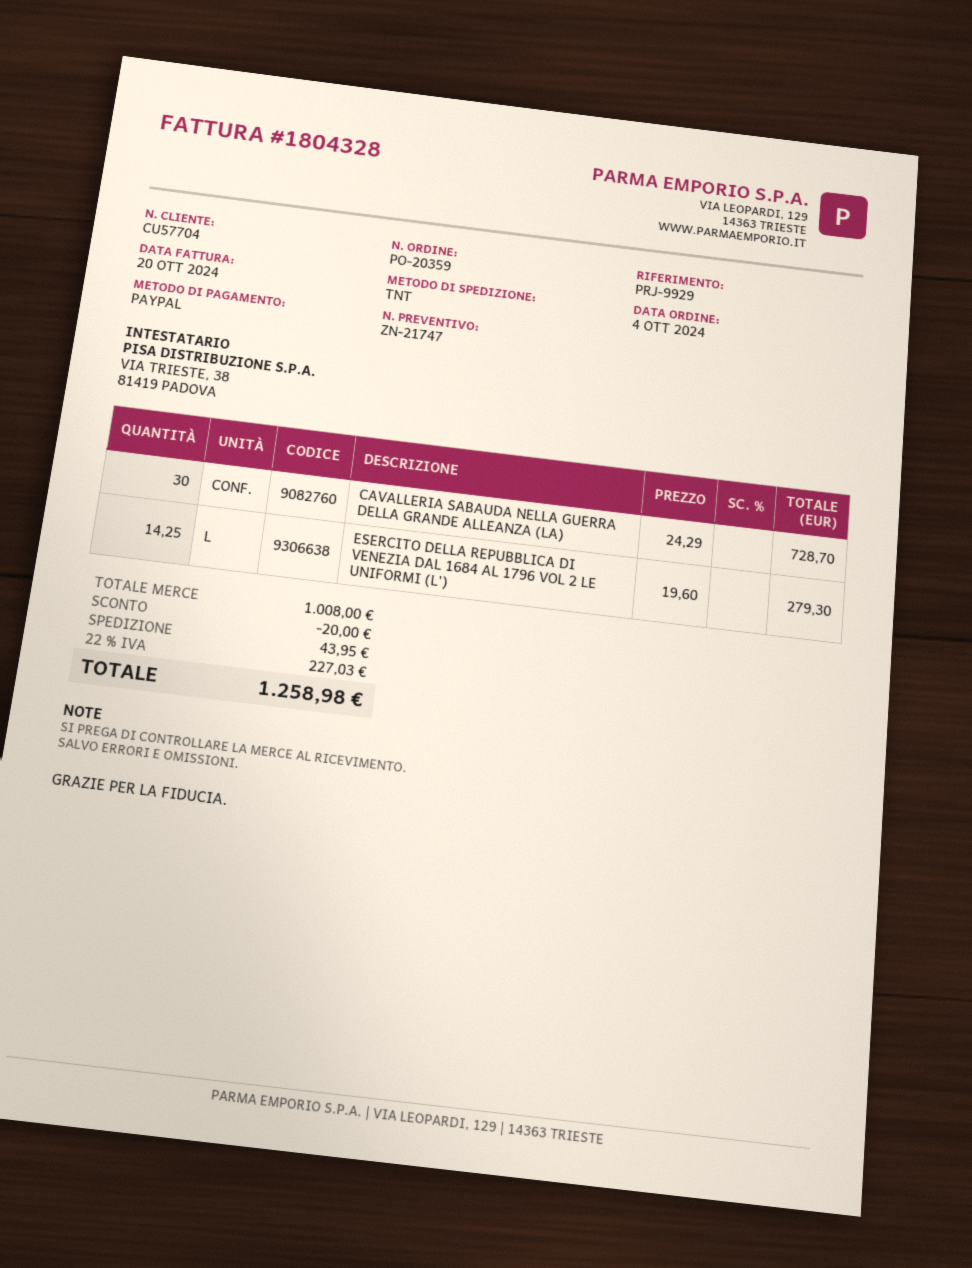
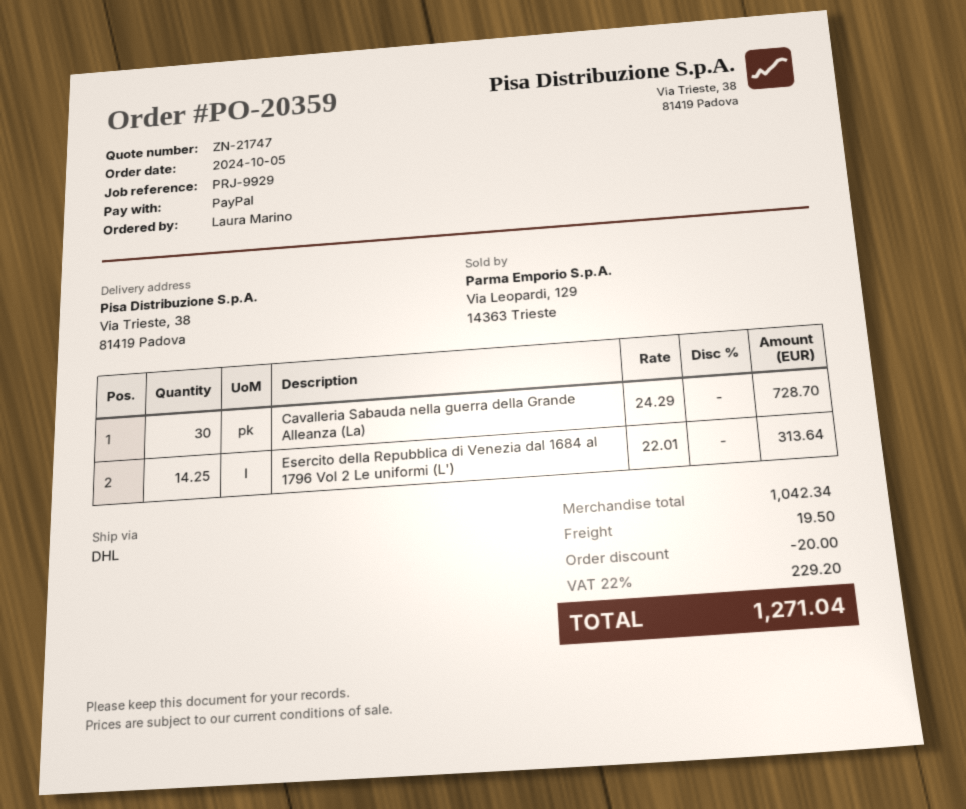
order date: 2024-10-04 -> 2024-10-05
shipping method: TNT -> DHL
ESERCITO DELLA REPUBBLICA DI VENEZIA DAL 1684 AL 1796 VOL 2 LE UNIFORMI (L'): 14.25 x 19.60 = 279.30 -> 14.25 x 22.01 = 313.64
subtotal: 1008.00 -> 1042.34
shipping: 43.95 -> 19.50
tax: 22% = 227.03 -> 22% = 229.20
total: 1258.98 -> 1271.04

